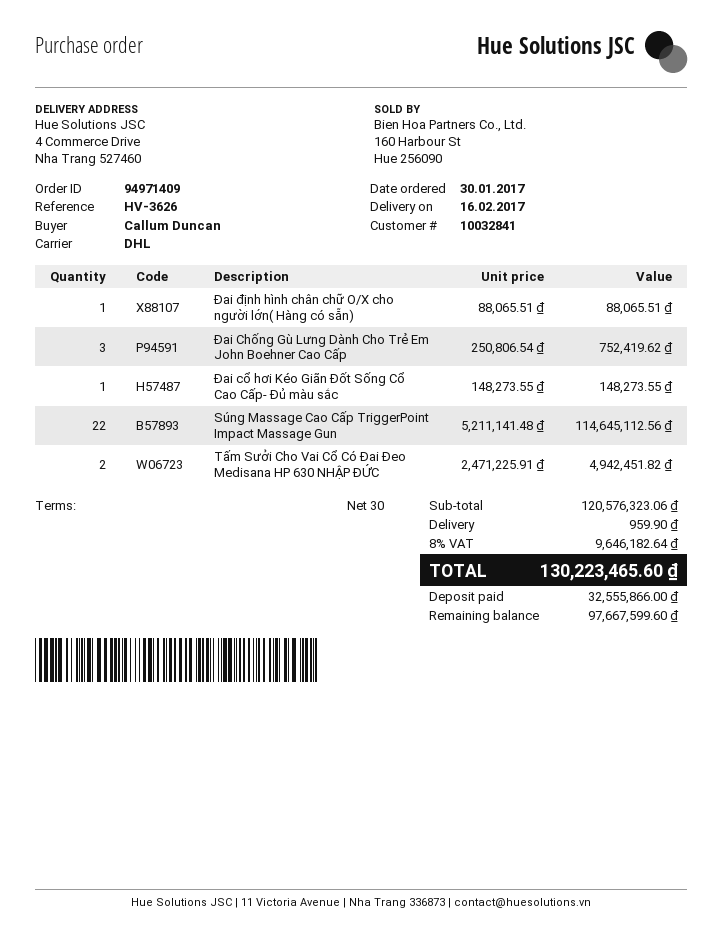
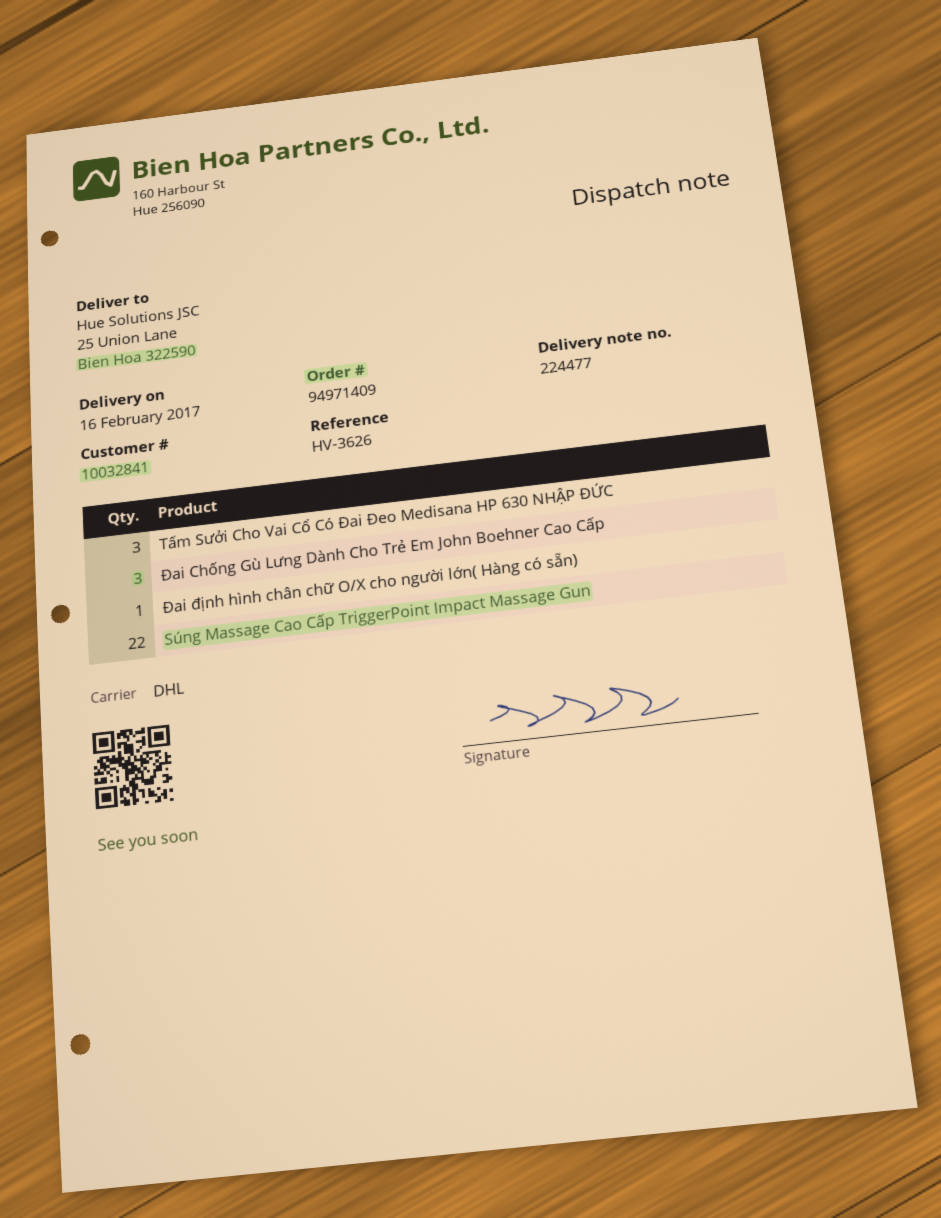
ship to: 4 Commerce Drive, Nha Trang 527460 -> 25 Union Lane, Bien Hoa 322590
Đai cổ hơi Kéo Giãn Đốt Sống Cổ Cao Cấp- Đủ màu sắc: 1 -> none
Tấm Sưởi Cho Vai Cổ Có Đai Đeo Medisana HP 630 NHẬP ĐỨC: 2 -> 3

